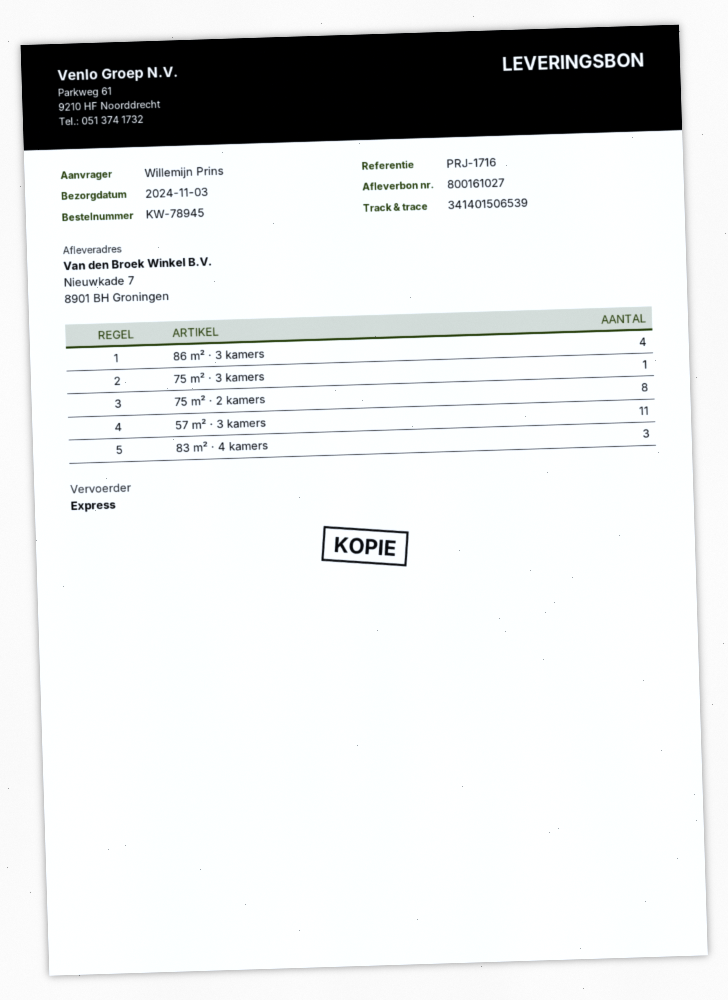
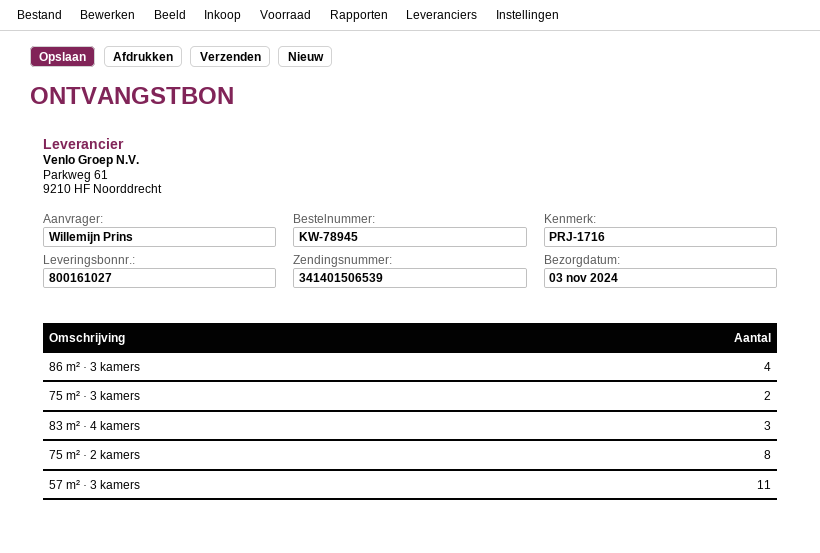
75 m² · 3 kamers: 1 -> 2

